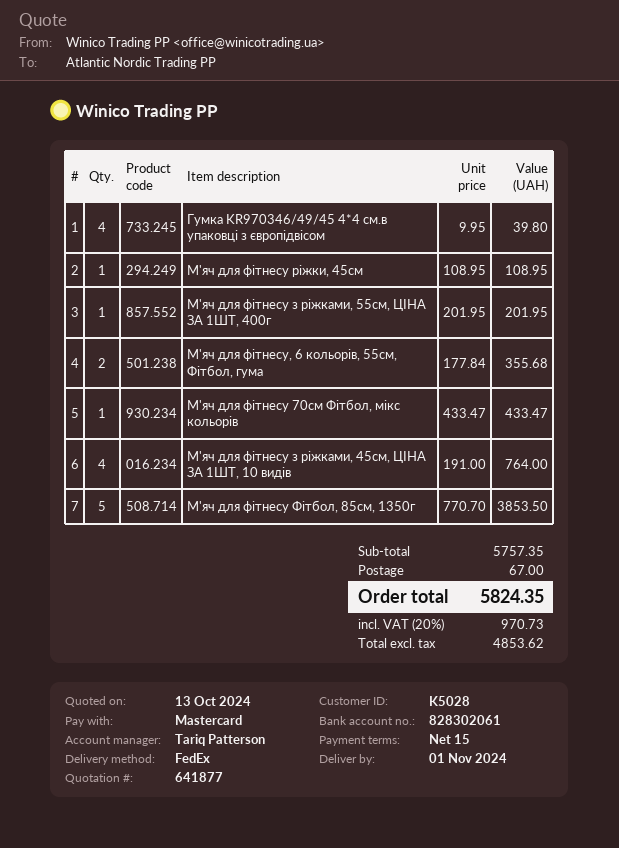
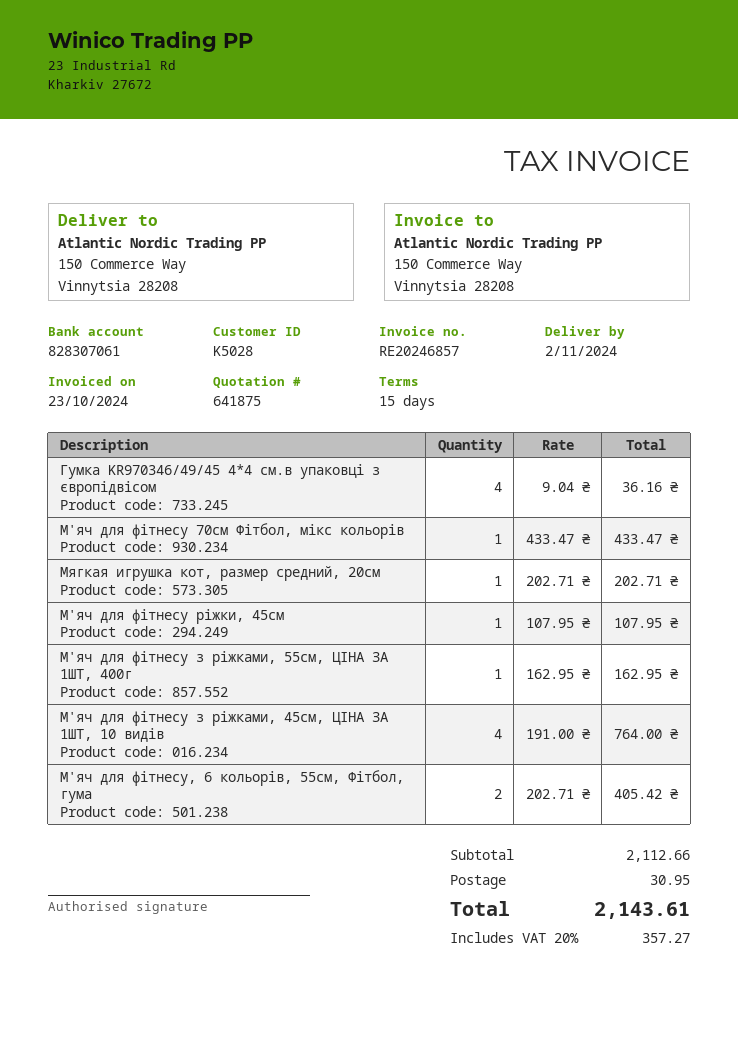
quote number: 641877 -> 641875
delivery date: 2024-11-01 -> 2024-11-02
bank account: 828302061 -> 828307061
Гумка KR970346/49/45 4*4 см.в упаковці з європідвісом: 4 x 9.95 = 39.80 -> 4 x 9.04 = 36.16
М'яч для фітнесу ріжки, 45см: 1 x 108.95 = 108.95 -> 1 x 107.95 = 107.95
М'яч для фітнесу з ріжками, 55см, ЦІНА ЗА 1ШТ, 400г: 1 x 201.95 = 201.95 -> 1 x 162.95 = 162.95
М'яч для фітнесу, 6 кольорів, 55см, Фітбол, гума: 2 x 177.84 = 355.68 -> 2 x 202.71 = 405.42
М'яч для фітнесу Фітбол, 85см, 1350г: 5 x 770.70 = 3853.50 -> none
Мягкая игрушка кот, размер средний, 20см: none -> 1 x 202.71 = 202.71
subtotal: 5757.35 -> 2112.66
shipping: 67.00 -> 30.95
tax: 20% = 970.73 -> 20% = 357.27
total: 5824.35 -> 2143.61

